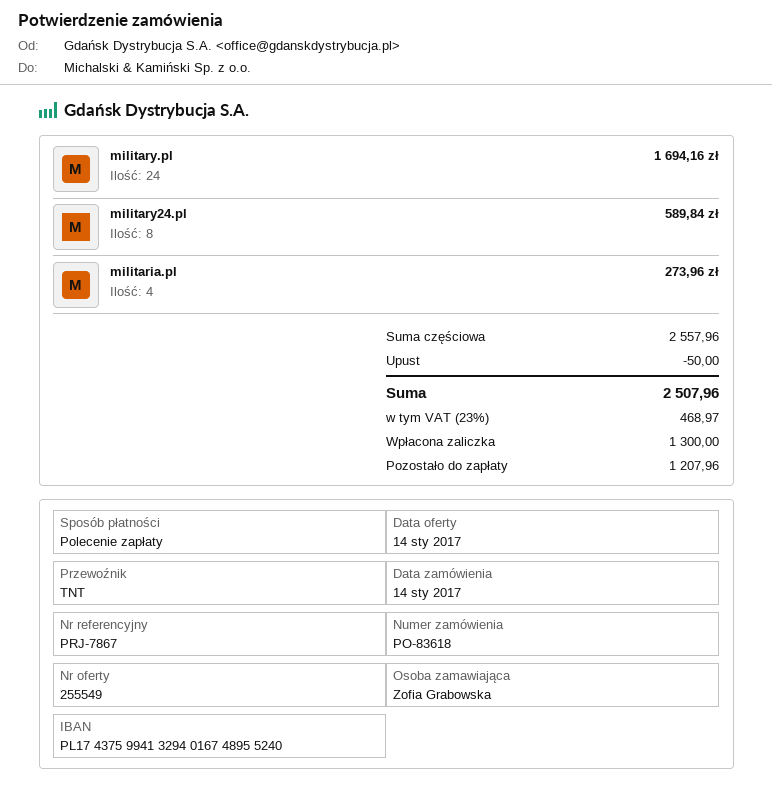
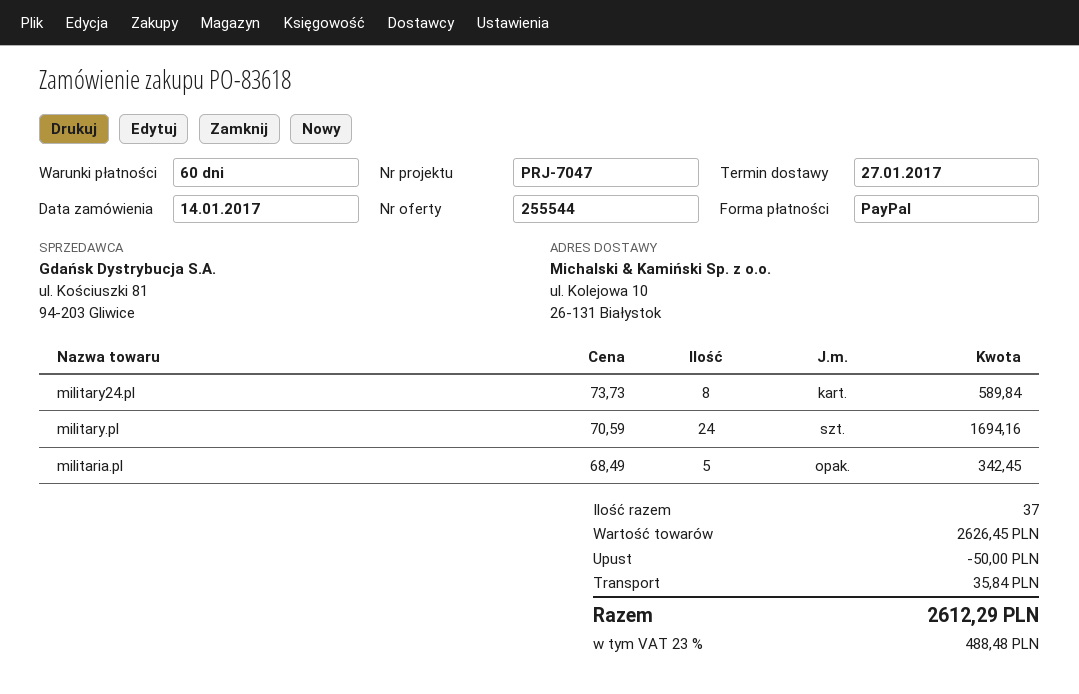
quote number: 255549 -> 255544
reference: PRJ-7867 -> PRJ-7047
payment method: direct debit -> PayPal
militaria.pl: 4 for 273.96 -> 5 for 342.45
subtotal: 2557.96 -> 2626.45
shipping: none -> 35.84
tax: 23% = 468.97 -> 23% = 488.48
total: 2507.96 -> 2612.29

